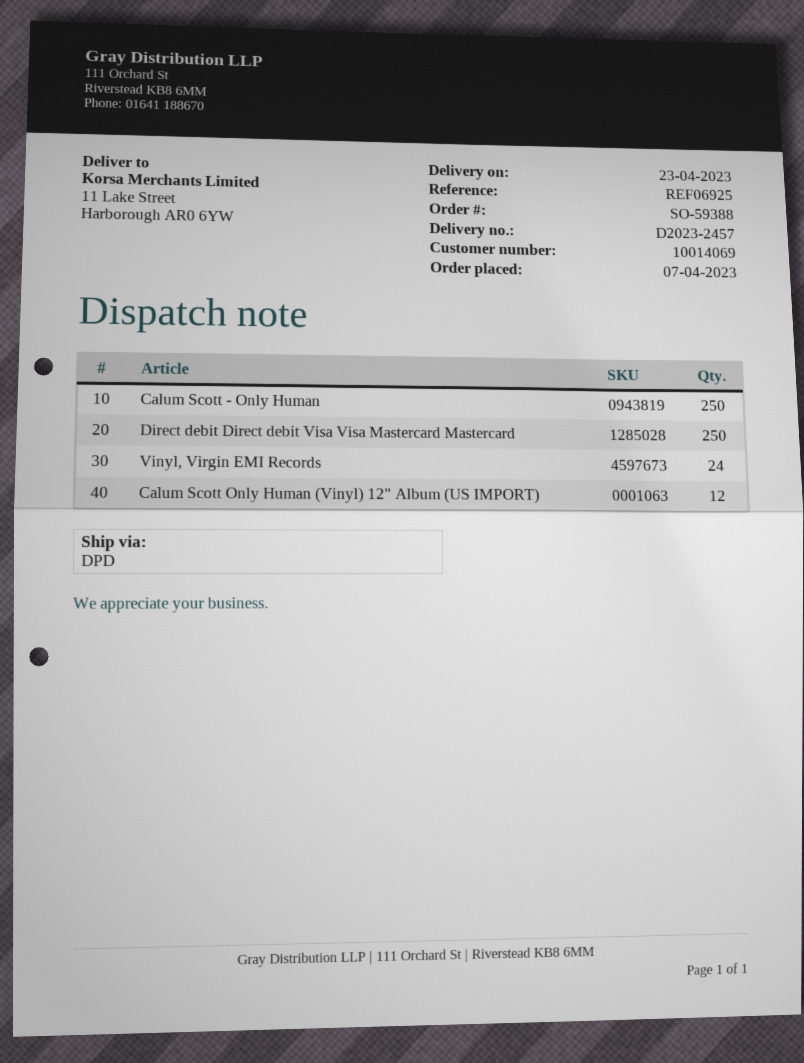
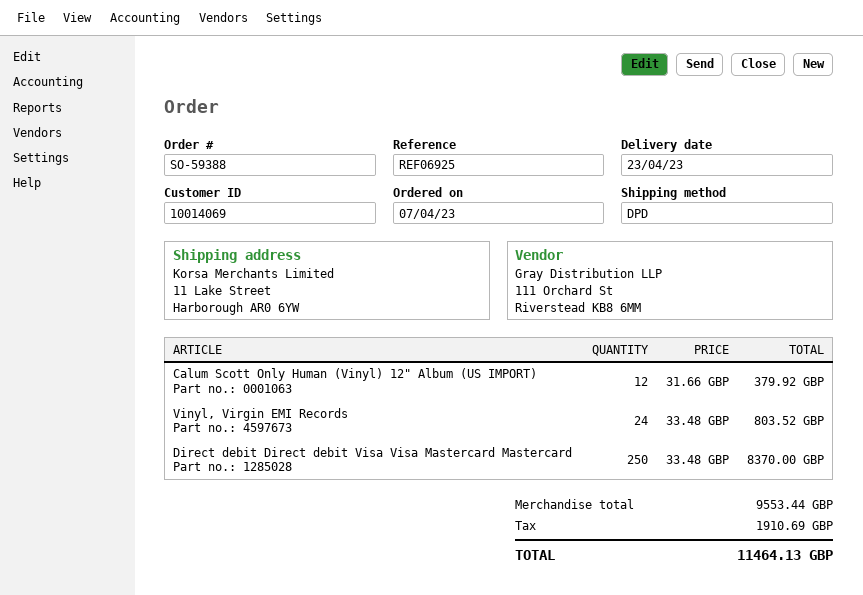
Calum Scott - Only Human: 250 -> none

